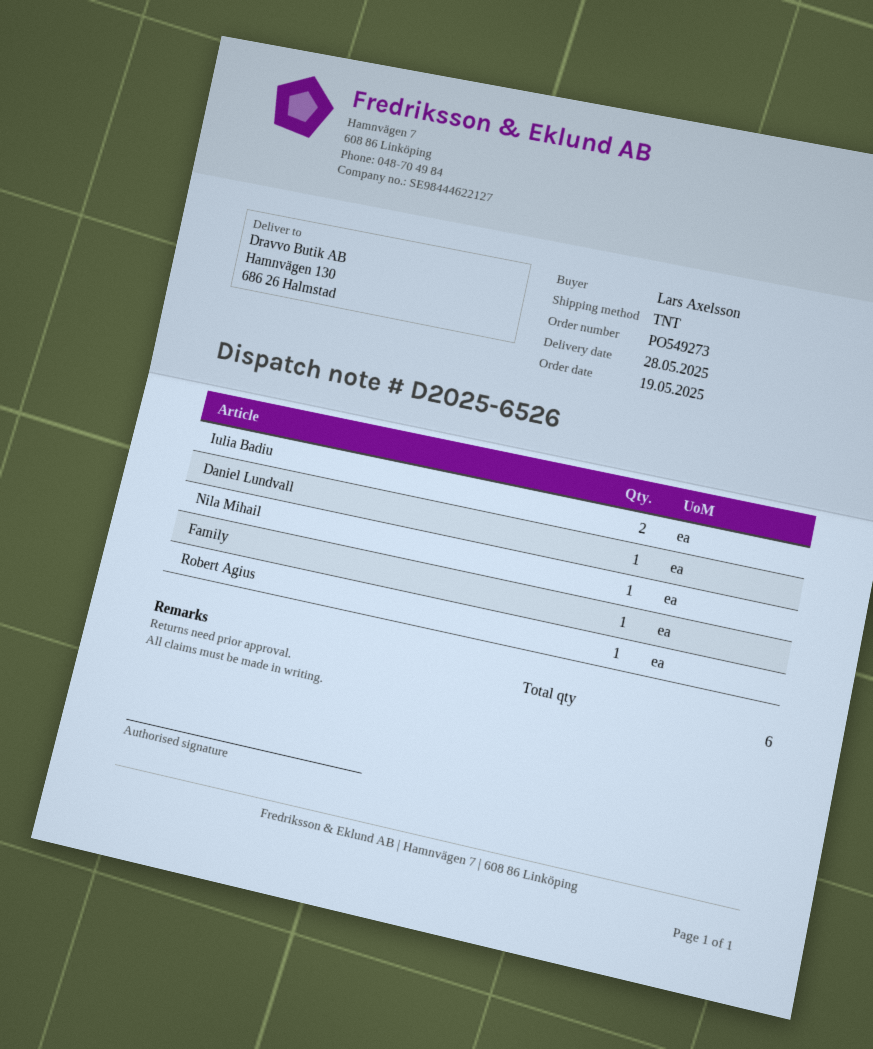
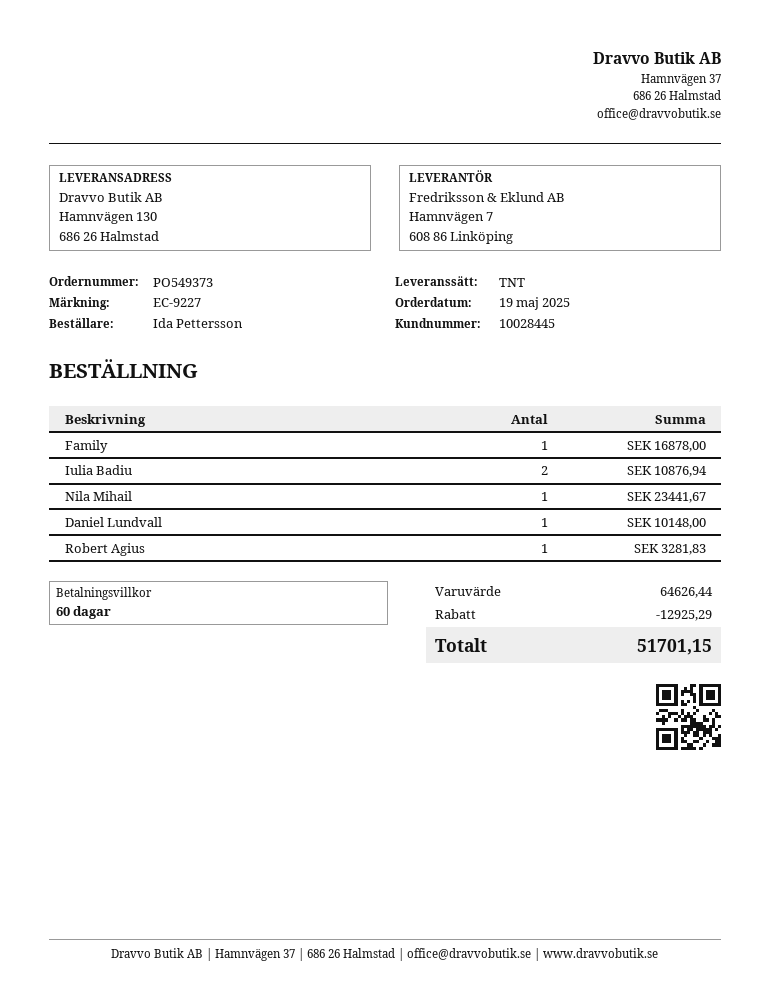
order number: PO549273 -> PO549373
ordered by: Lars Axelsson -> Ida Pettersson

